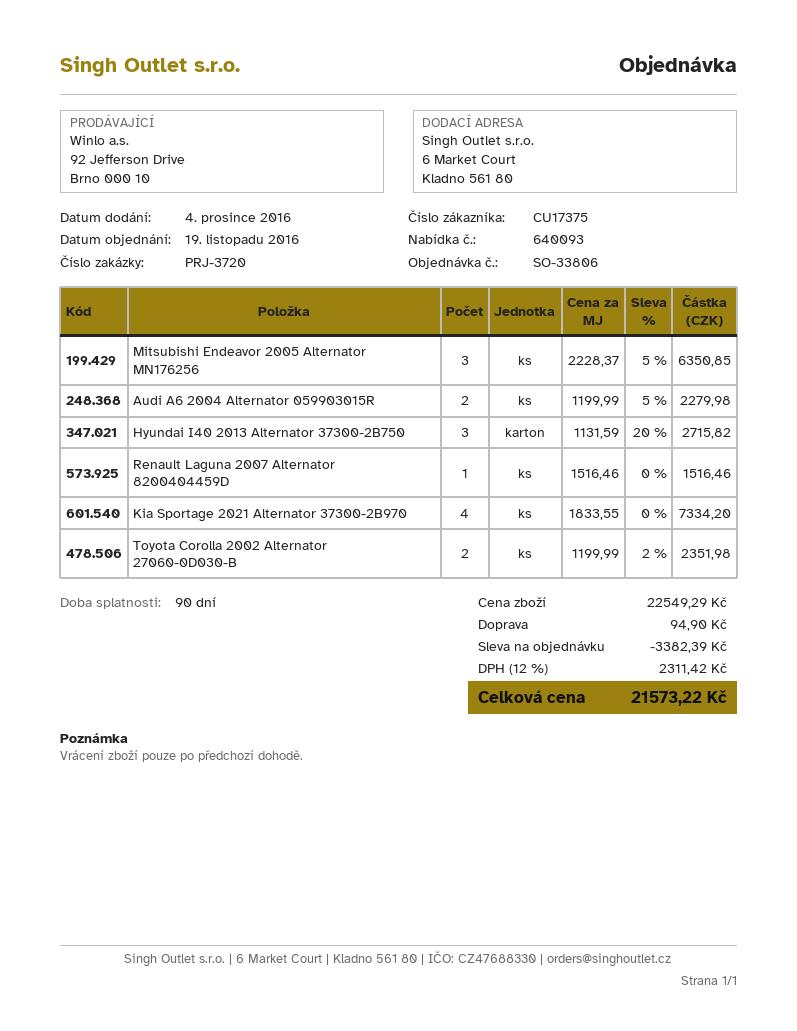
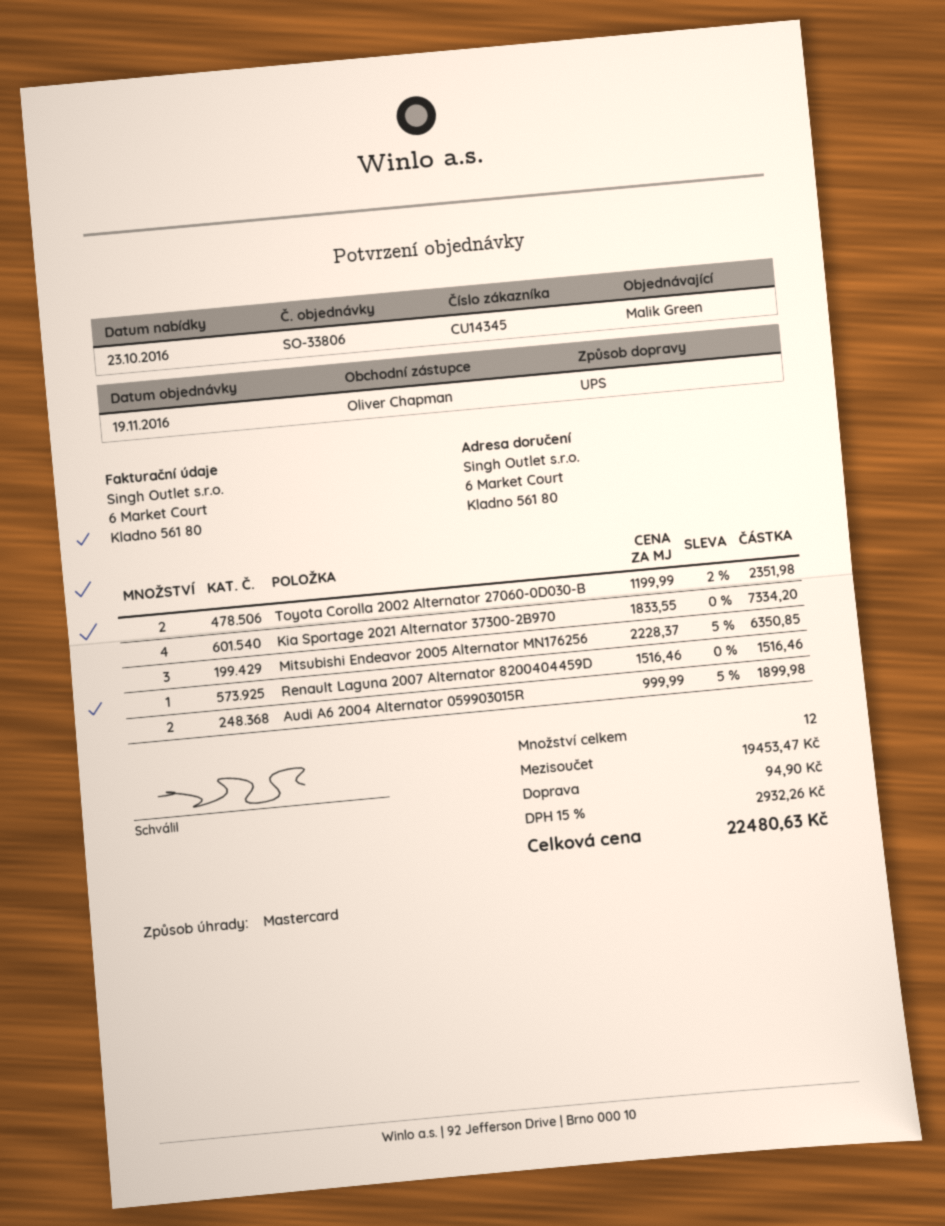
customer number: CU17375 -> CU14345
Audi A6 2004 Alternator 059903015R: 2 x 1199.99 - 5% = 2279.98 -> 2 x 999.99 - 5% = 1899.98
Hyundai I40 2013 Alternator 37300-2B750: 3 x 1131.59 - 20% = 2715.82 -> none
subtotal: 22549.29 -> 19453.47
discount: 3382.39 -> none
tax: 12% = 2311.42 -> 15% = 2932.26
total: 21573.22 -> 22480.63

